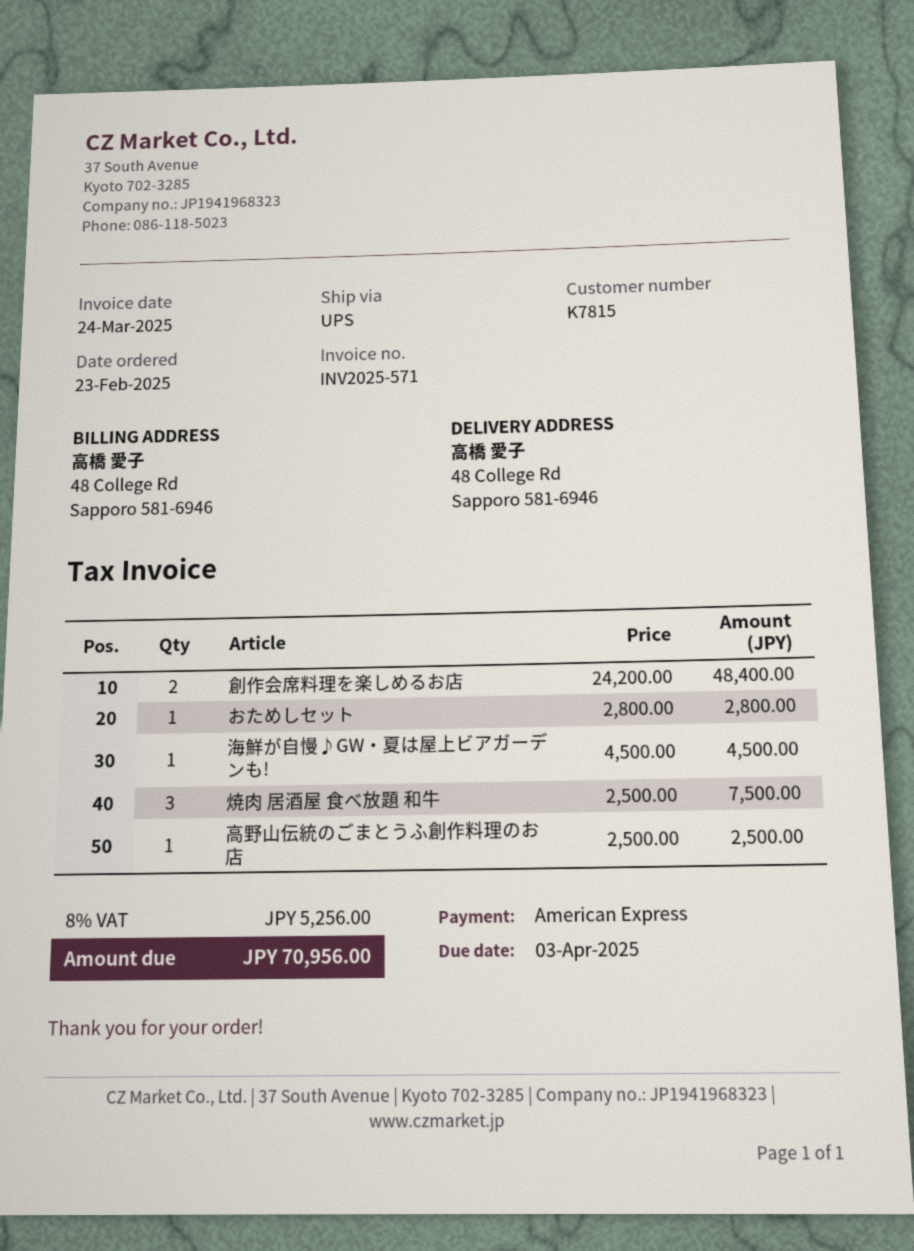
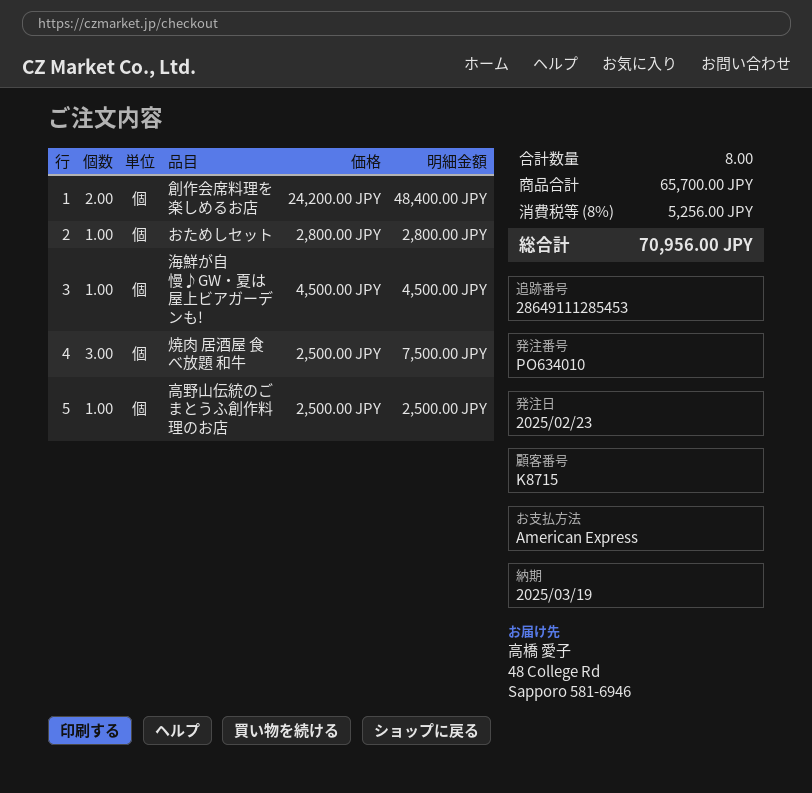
customer number: K7815 -> K8715

